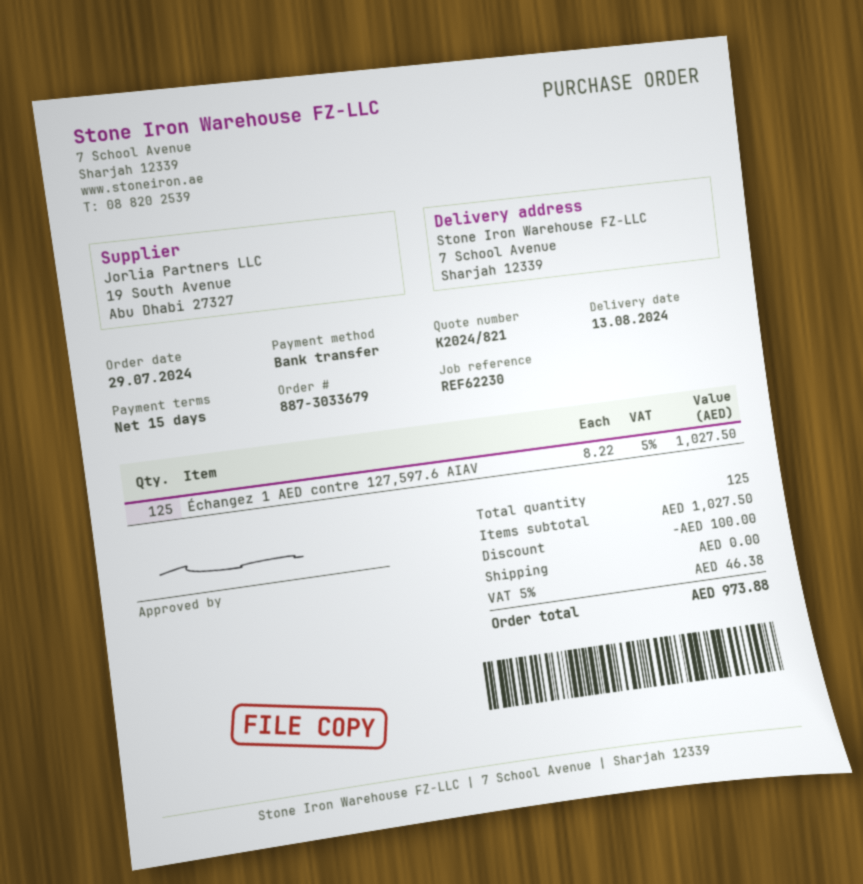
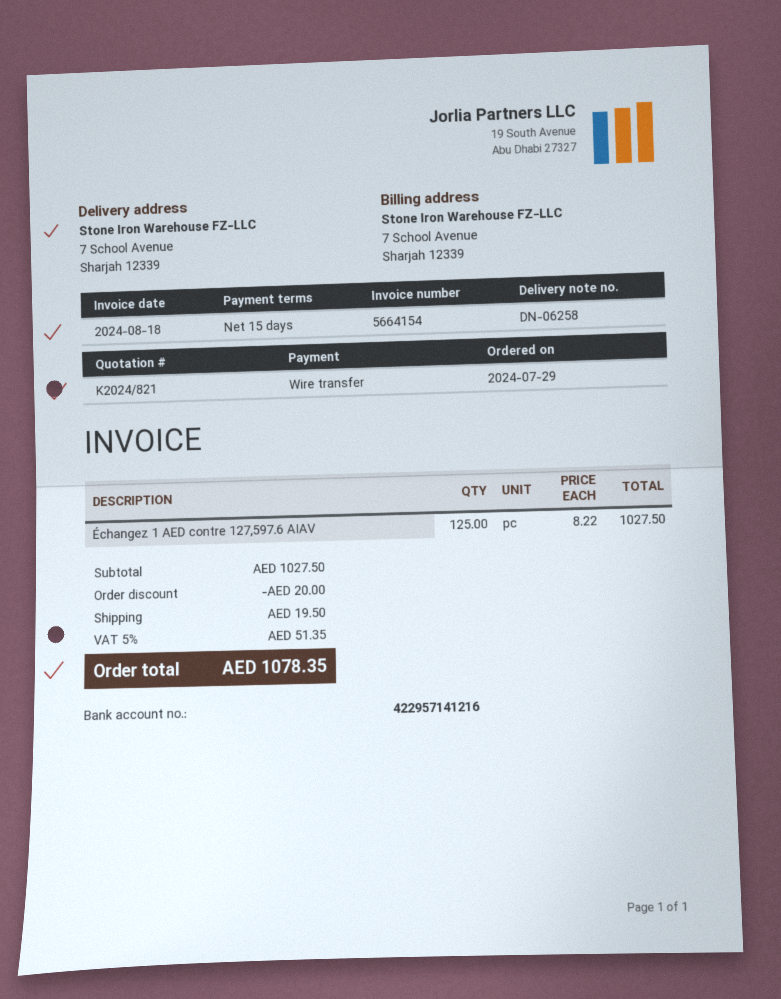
discount: 100.00 -> 20.00
shipping: 0.00 -> 19.50
tax: 5% = 46.38 -> 5% = 51.35
total: 973.88 -> 1078.35

